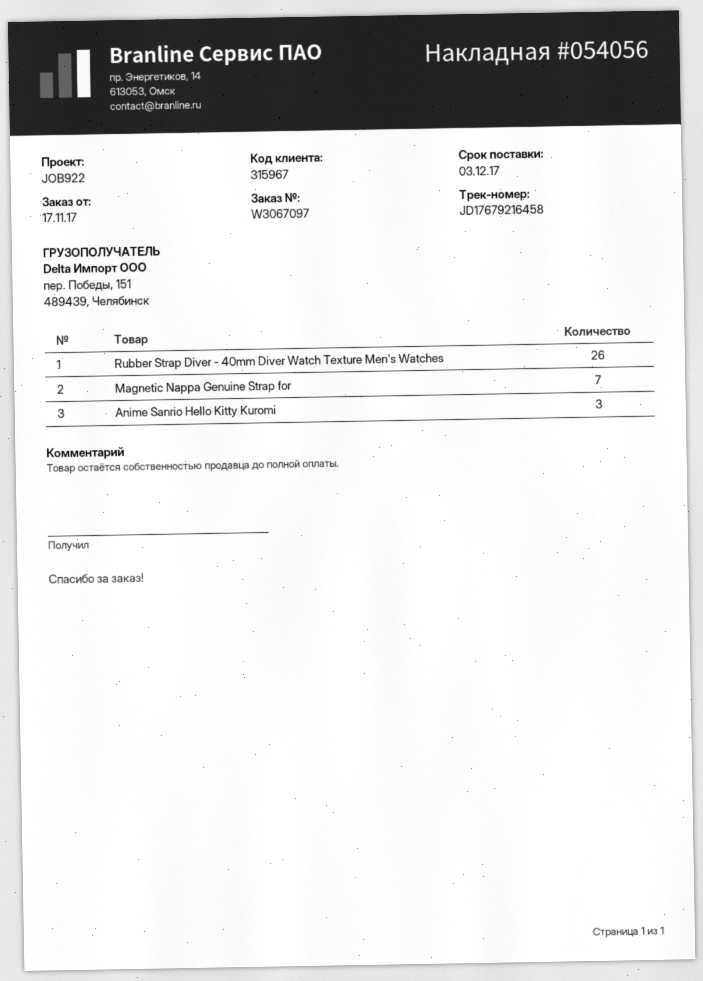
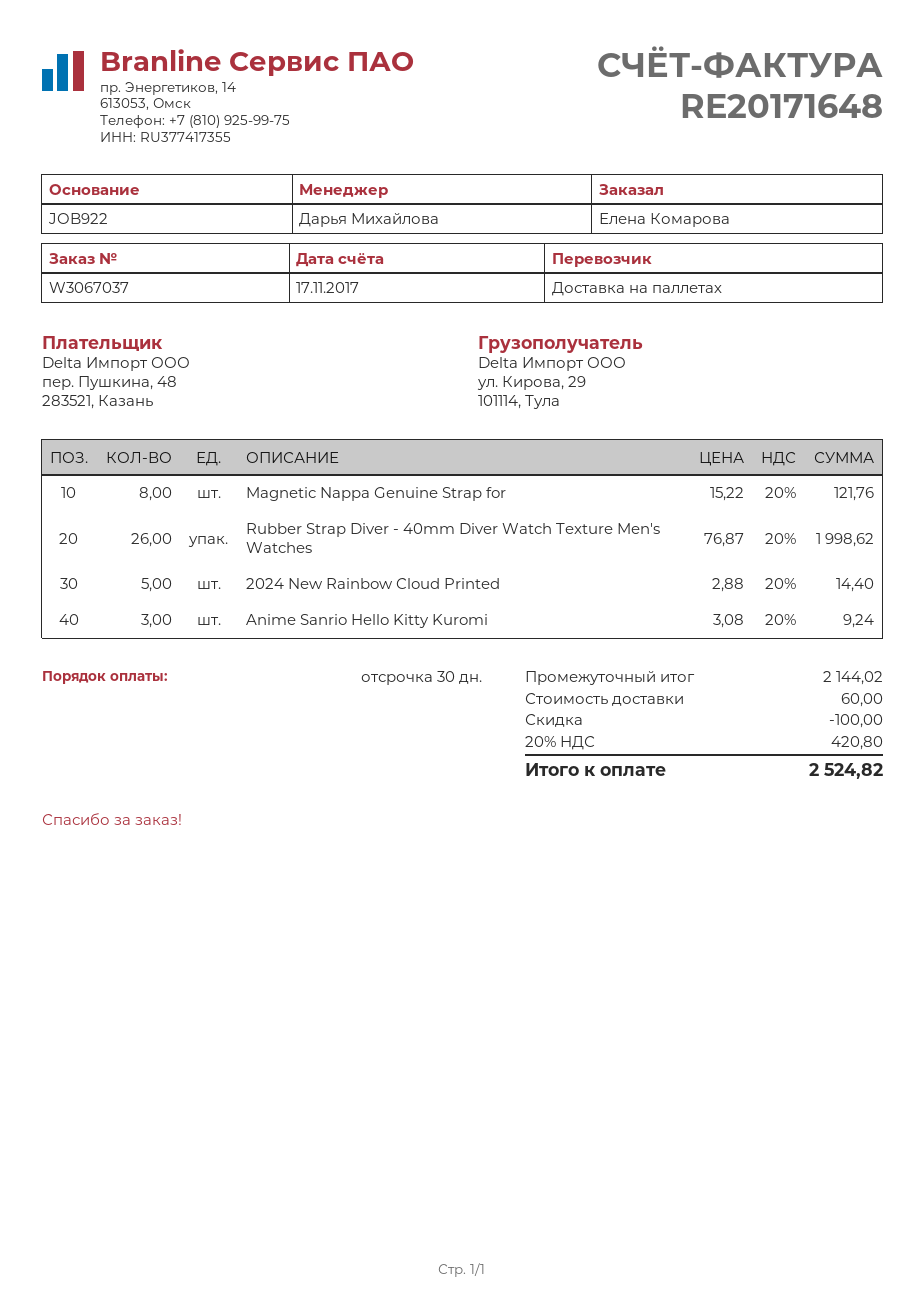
order number: W3067097 -> W3067037
ship to: пер. Победы, 151, 489439, Челябинск -> ул. Кирова, 29, 101114, Тула
Magnetic Nappa Genuine Strap for: 7 -> 8
2024 New Rainbow Cloud Printed: none -> 5

